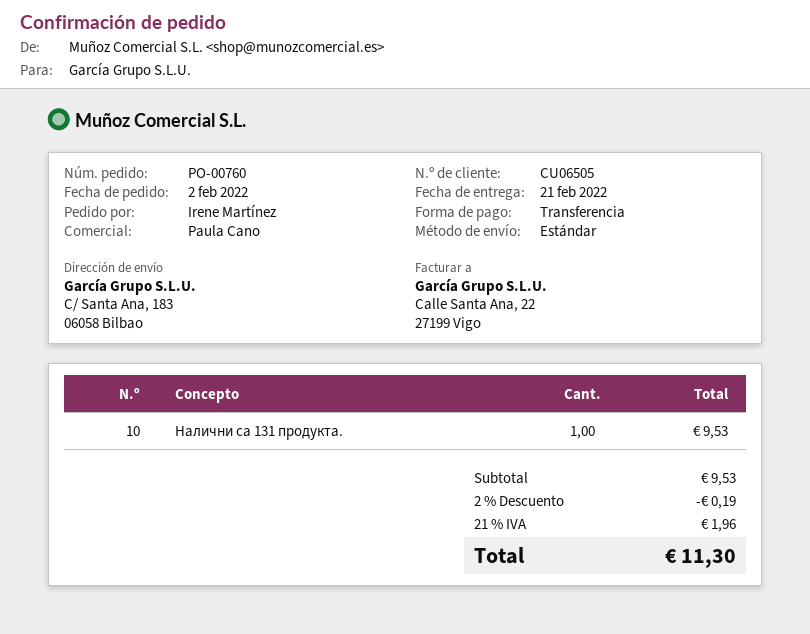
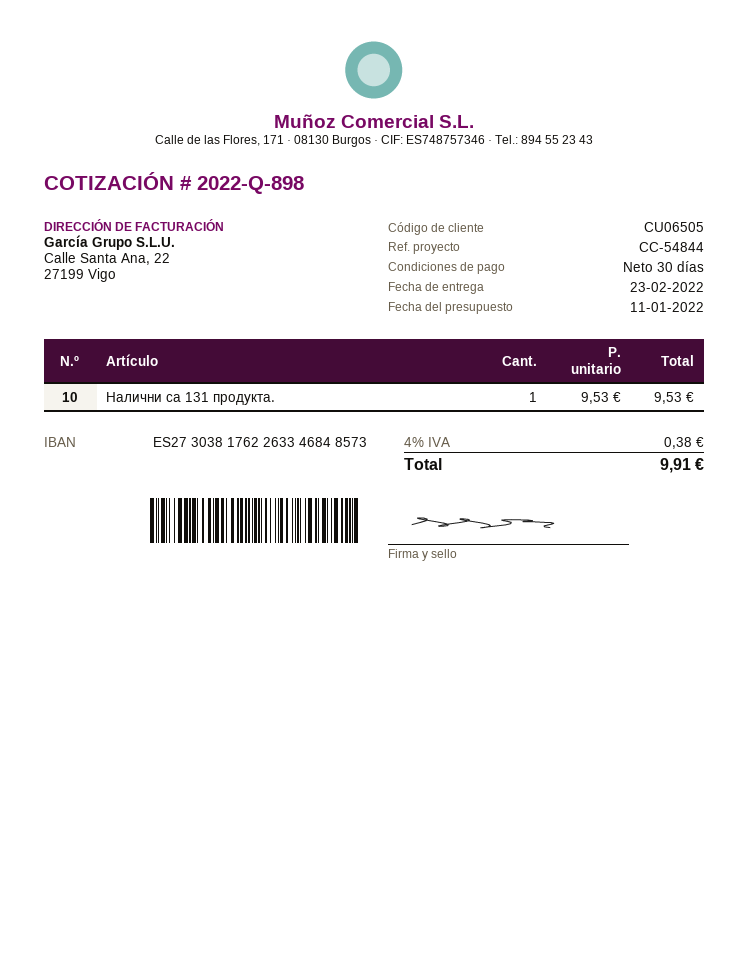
delivery date: 2022-02-21 -> 2022-02-23
discount: 2% = 0.19 -> none
tax: 21% = 1.96 -> 4% = 0.38
total: 11.30 -> 9.91

